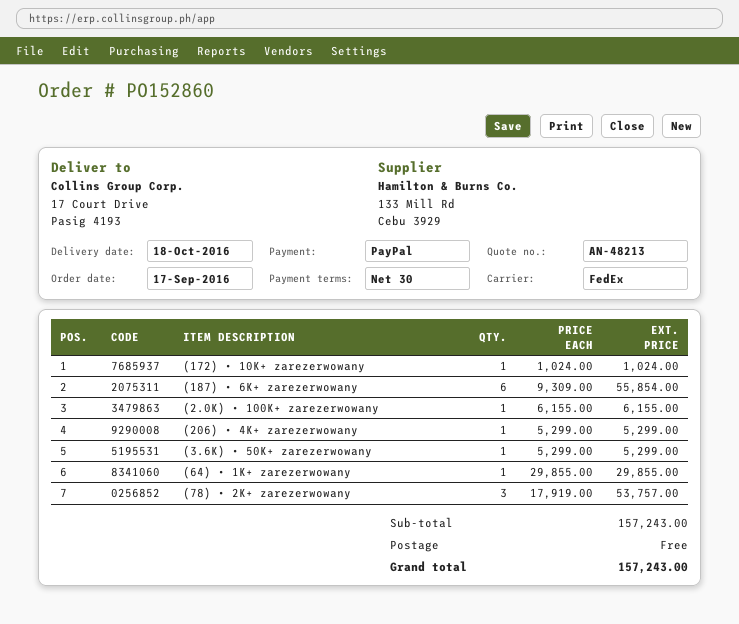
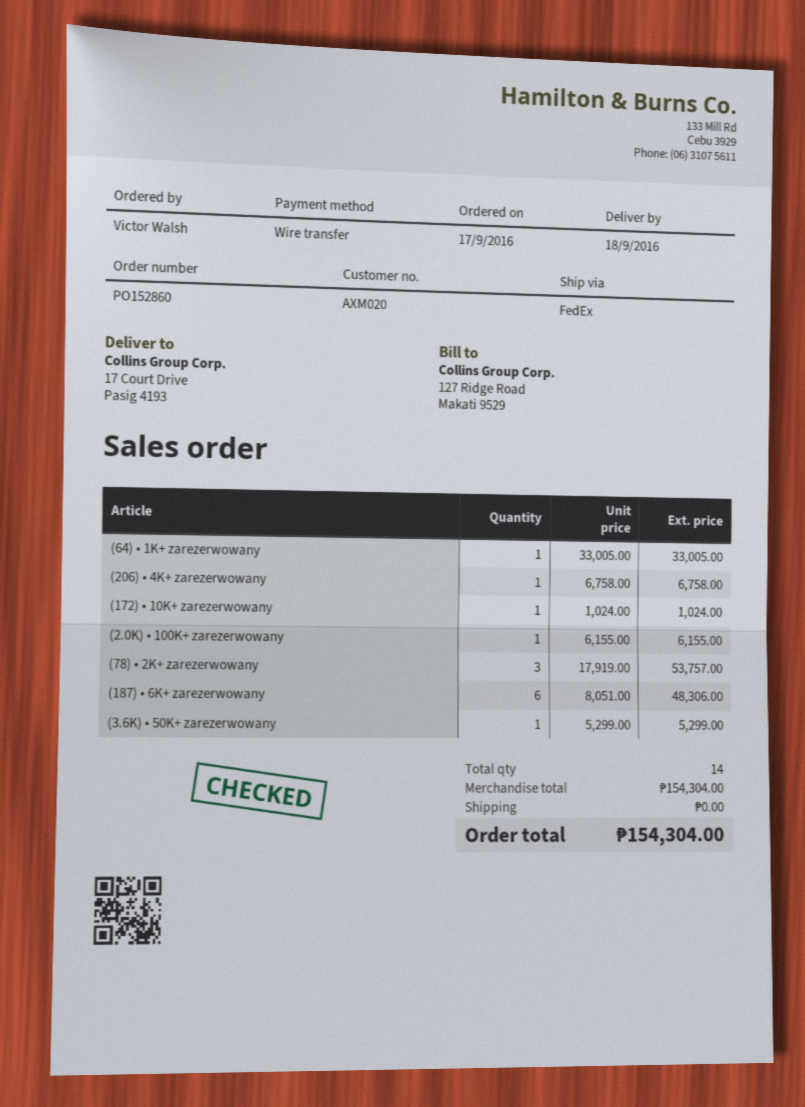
delivery date: 2016-10-18 -> 2016-09-18
payment method: PayPal -> bank transfer
(187) • 6K+ zarezerwowany: 6 x 9309.00 = 55854.00 -> 6 x 8051.00 = 48306.00
(206) • 4K+ zarezerwowany: 1 x 5299.00 = 5299.00 -> 1 x 6758.00 = 6758.00
(64) • 1K+ zarezerwowany: 1 x 29855.00 = 29855.00 -> 1 x 33005.00 = 33005.00
subtotal: 157243.00 -> 154304.00
total: 157243.00 -> 154304.00

